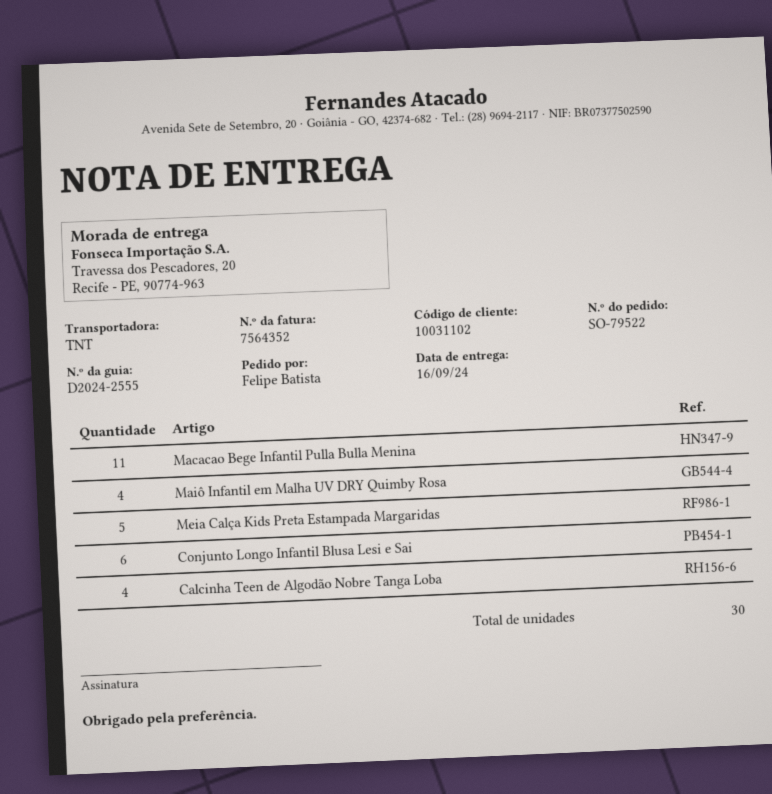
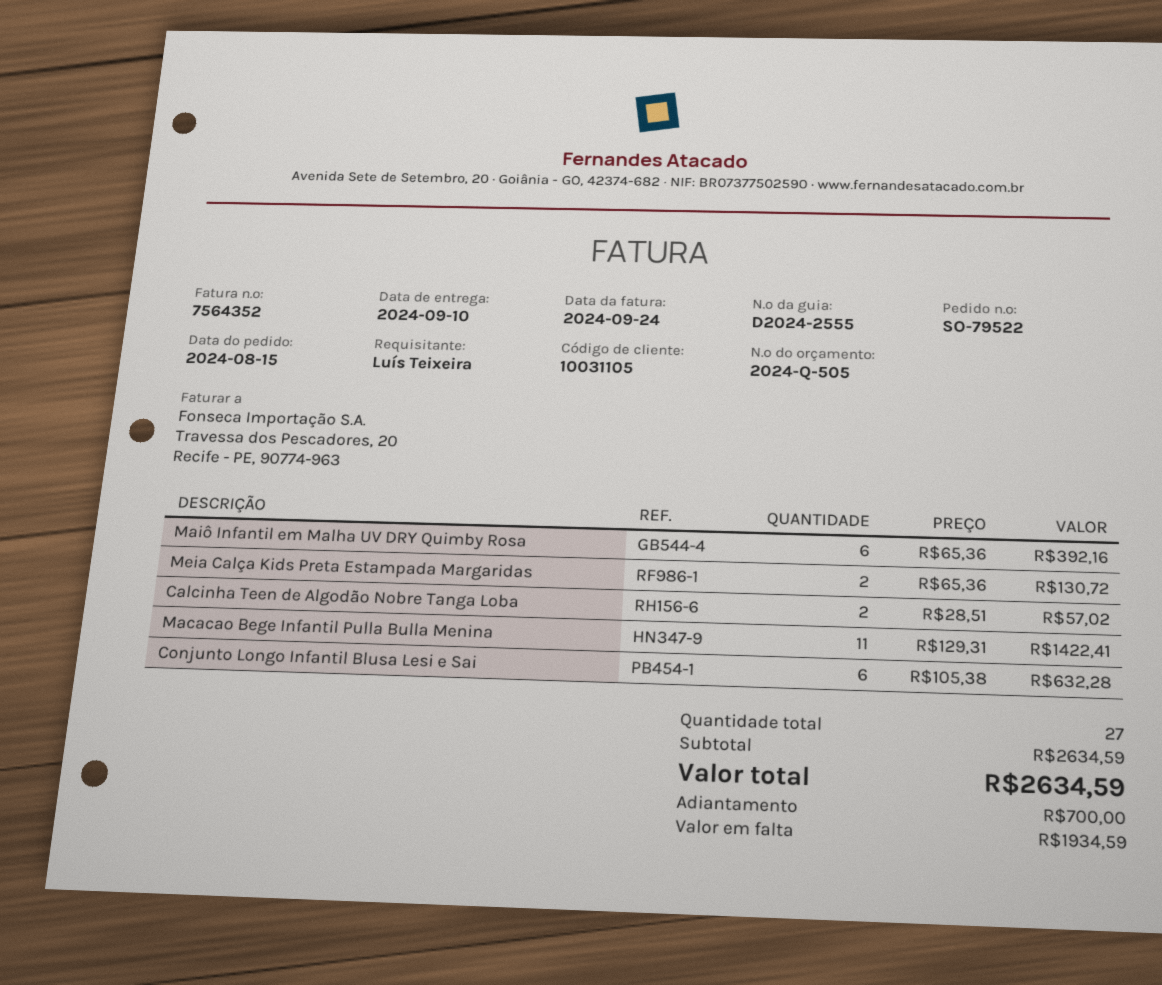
delivery date: 2024-09-16 -> 2024-09-10
customer number: 10031102 -> 10031105
ordered by: Felipe Batista -> Luís Teixeira
Maiô Infantil em Malha UV DRY Quimby Rosa: 4 -> 6
Meia Calça Kids Preta Estampada Margaridas: 5 -> 2
Calcinha Teen de Algodão Nobre Tanga Loba: 4 -> 2
total quantity: 30 -> 27

